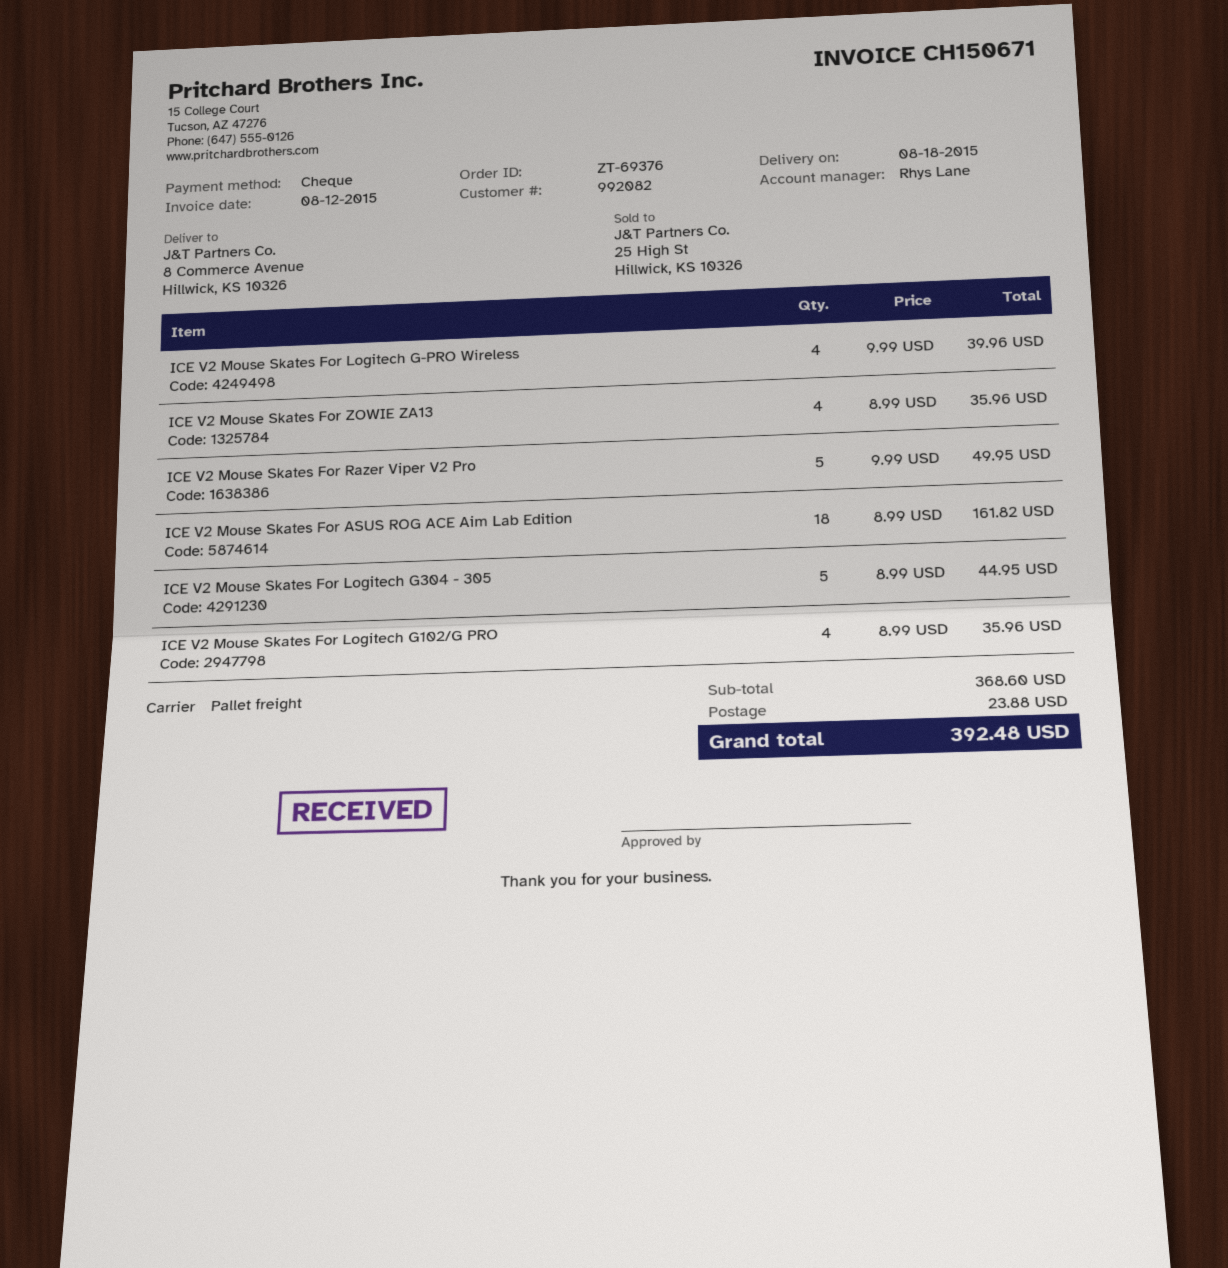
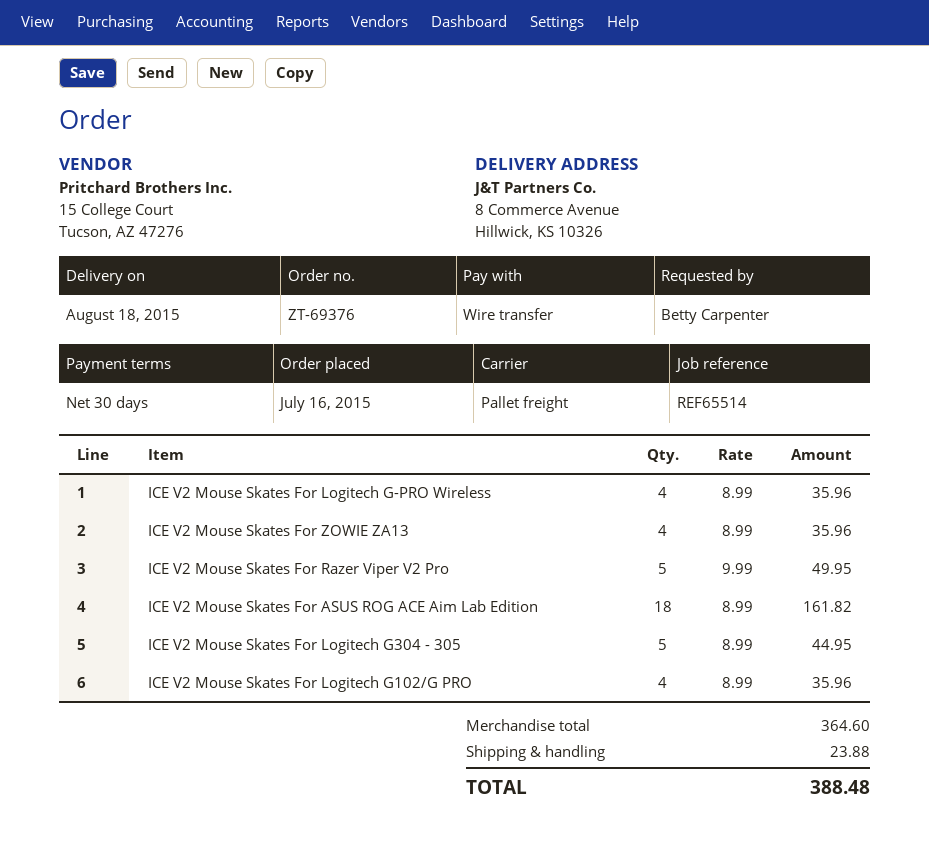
payment method: cheque -> bank transfer
ICE V2 Mouse Skates For Logitech G-PRO Wireless: 4 x 9.99 = 39.96 -> 4 x 8.99 = 35.96
subtotal: 368.60 -> 364.60
total: 392.48 -> 388.48

